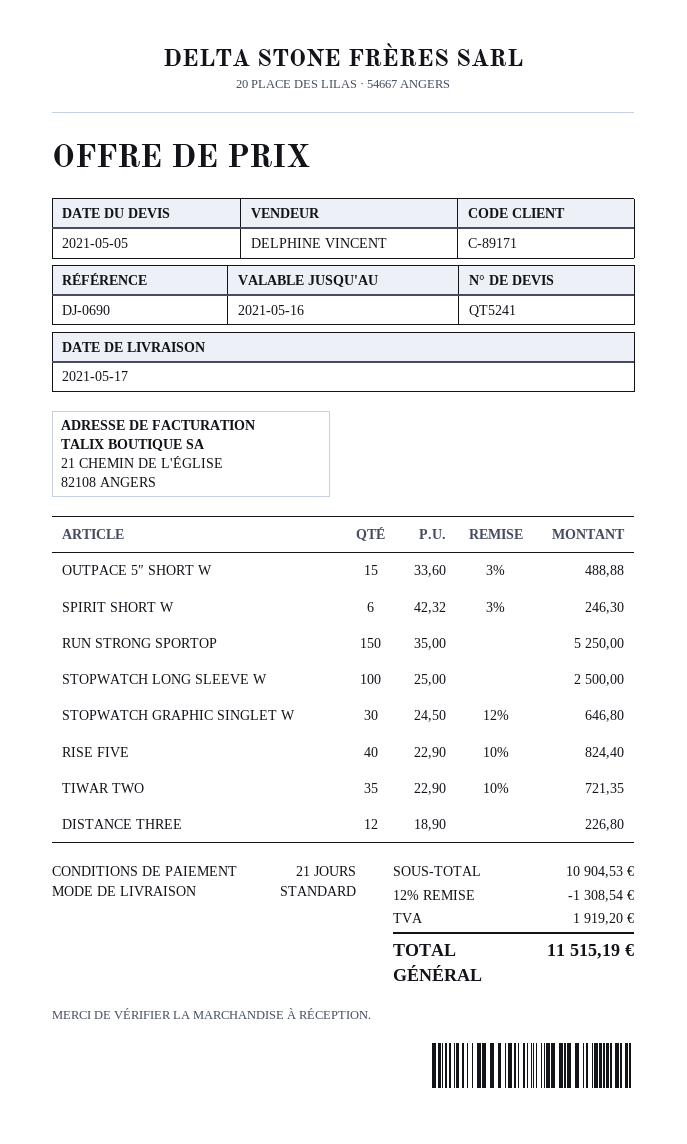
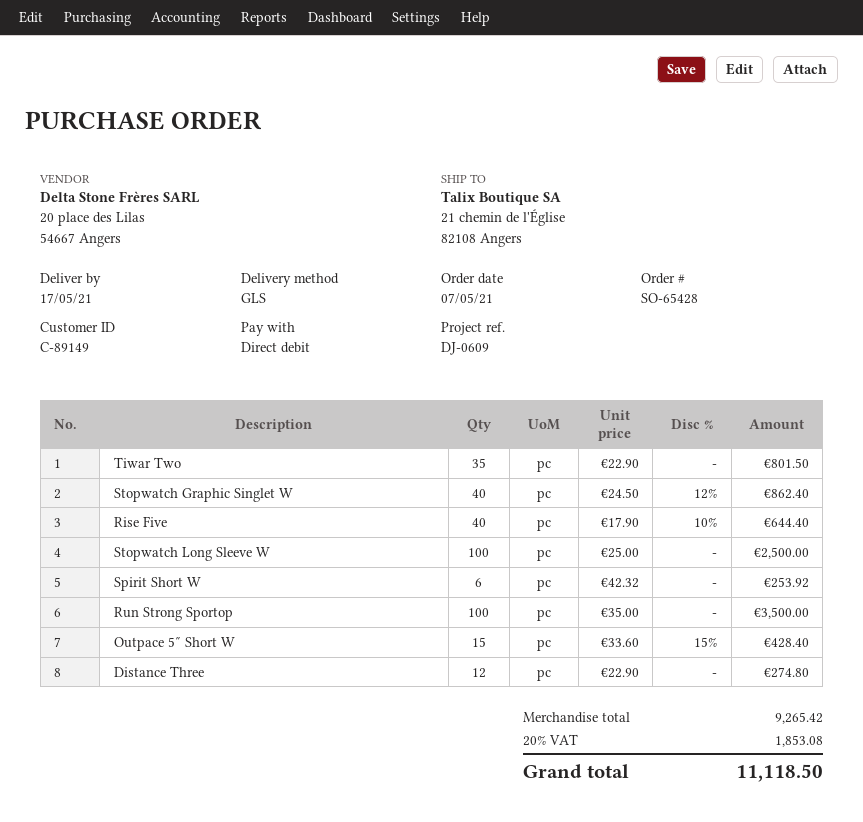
customer number: C-89171 -> C-89149
reference: DJ-0690 -> DJ-0609
shipping method: standard -> GLS
OUTPACE 5″ SHORT W: 15 x 33.60 - 3% = 488.88 -> 15 x 33.60 - 15% = 428.40
SPIRIT SHORT W: 6 x 42.32 - 3% = 246.30 -> 6 x 42.32 = 253.92
RUN STRONG SPORTOP: 150 x 35.00 = 5250.00 -> 100 x 35.00 = 3500.00
STOPWATCH GRAPHIC SINGLET W: 30 x 24.50 - 12% = 646.80 -> 40 x 24.50 - 12% = 862.40
RISE FIVE: 40 x 22.90 - 10% = 824.40 -> 40 x 17.90 - 10% = 644.40
TIWAR TWO: 35 x 22.90 - 10% = 721.35 -> 35 x 22.90 = 801.50
DISTANCE THREE: 12 x 18.90 = 226.80 -> 12 x 22.90 = 274.80
subtotal: 10904.53 -> 9265.42
discount: 12% = 1308.54 -> none
tax: 1919.20 -> 1853.08
total: 11515.19 -> 11118.50

